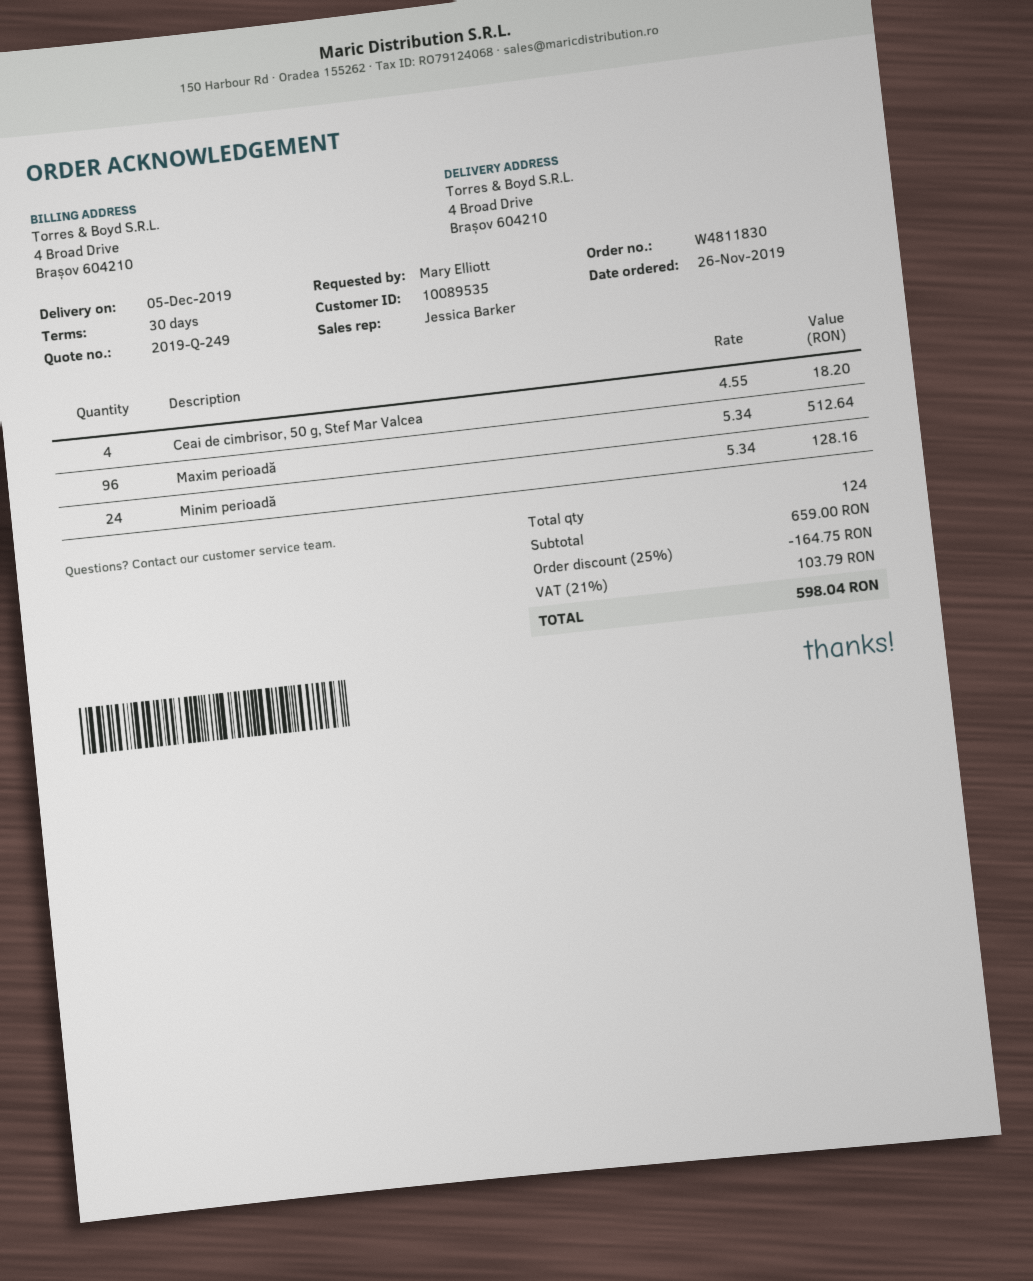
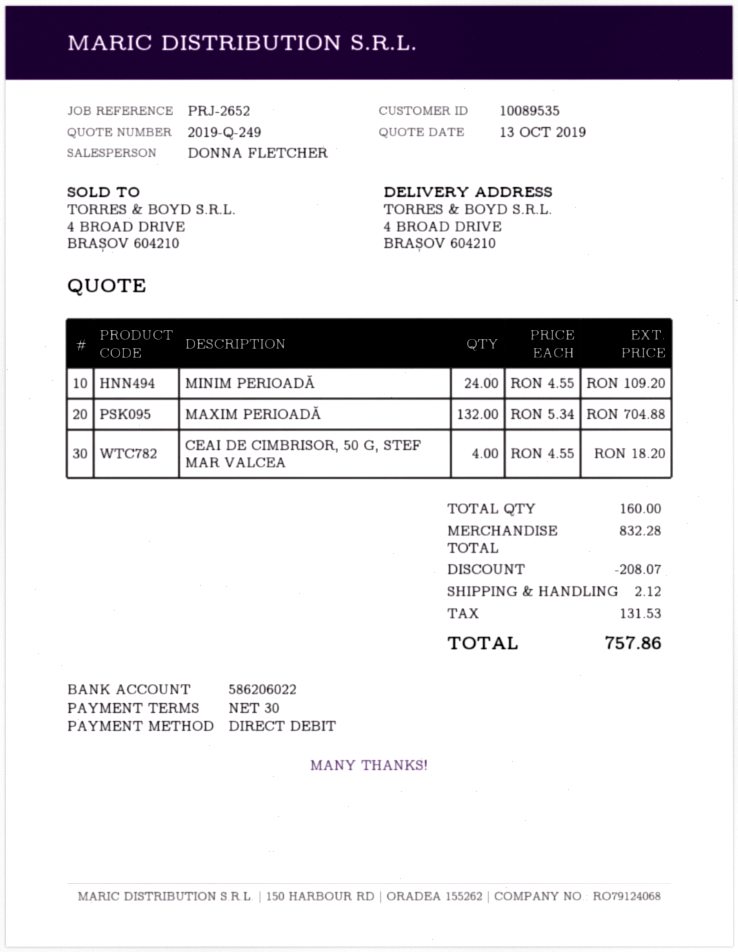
sales rep: Jessica Barker -> DONNA FLETCHER
Maxim perioadă: 96 x 5.34 = 512.64 -> 132 x 5.34 = 704.88
Minim perioadă: 24 x 5.34 = 128.16 -> 24 x 4.55 = 109.20
total quantity: 124 -> 160
subtotal: 659.00 -> 832.28
discount: 164.75 -> 208.07
shipping: none -> 2.12
tax: 103.79 -> 131.53
total: 598.04 -> 757.86

